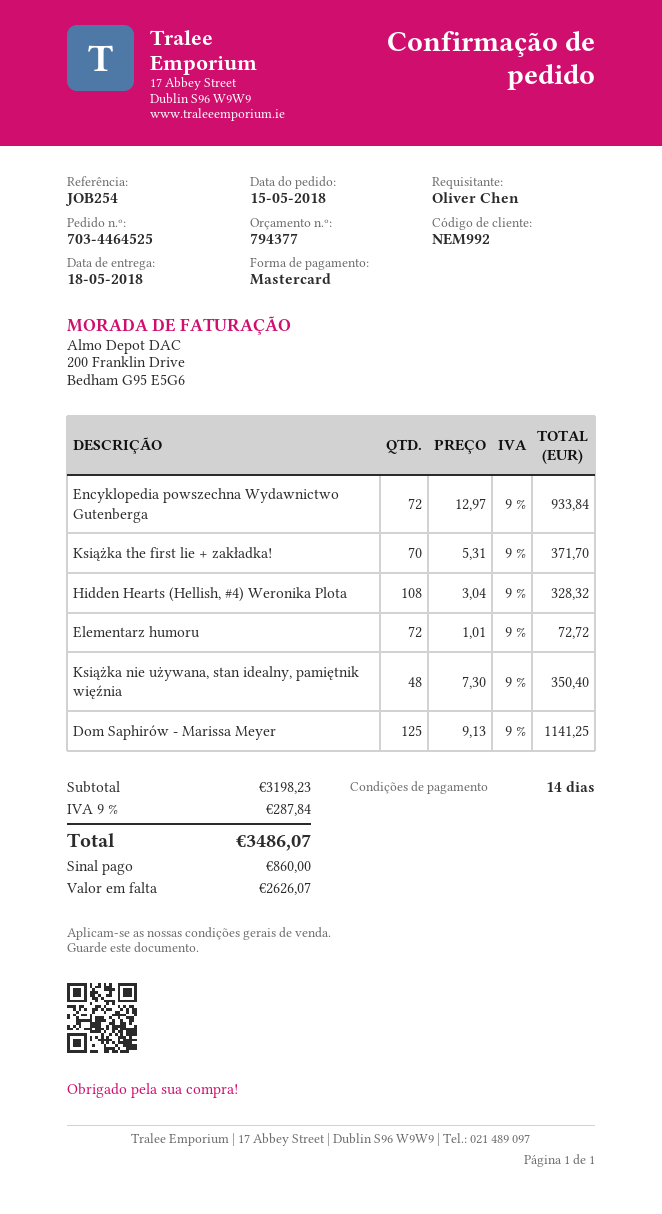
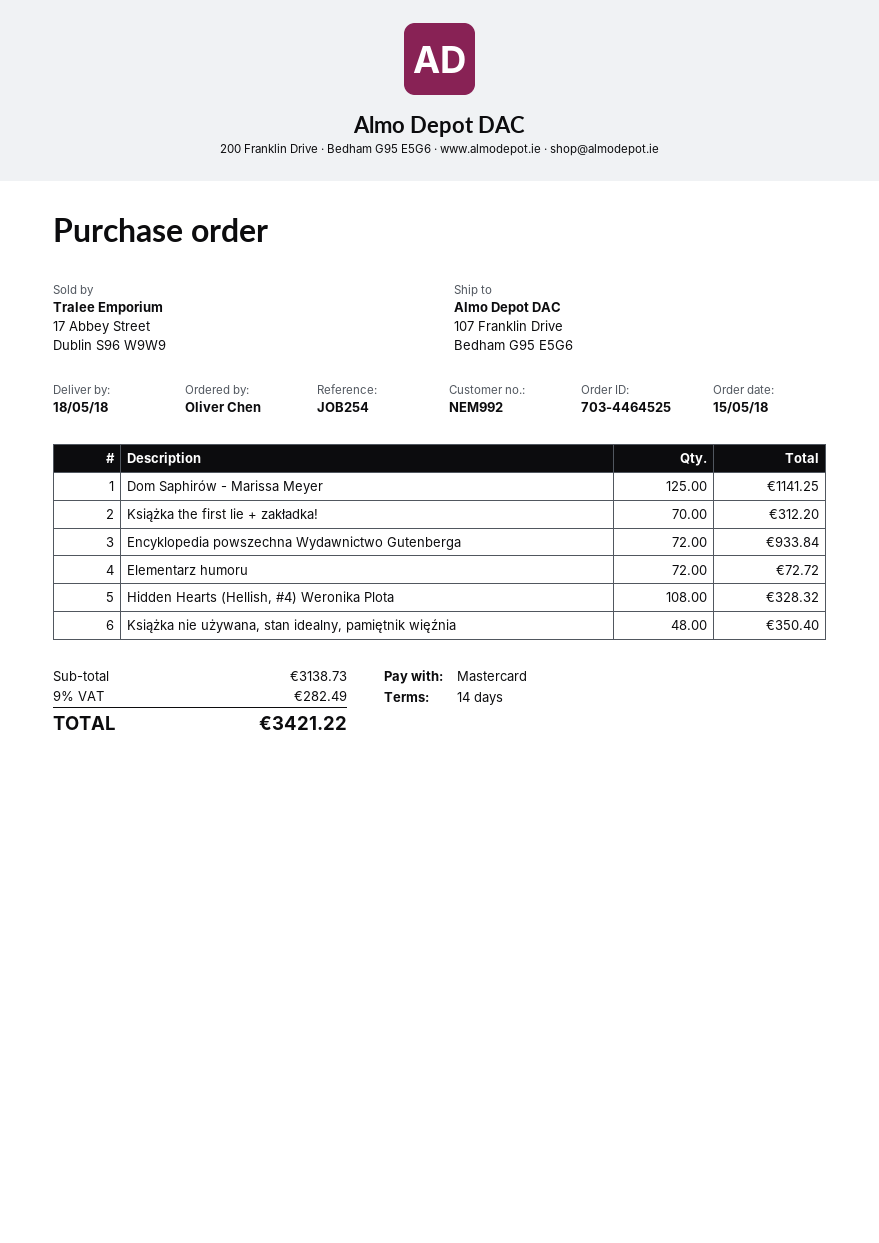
Książka the first lie + zakładka!: 70 for 371.70 -> 70 for 312.20
subtotal: 3198.23 -> 3138.73
tax: 9% = 287.84 -> 9% = 282.49
total: 3486.07 -> 3421.22

